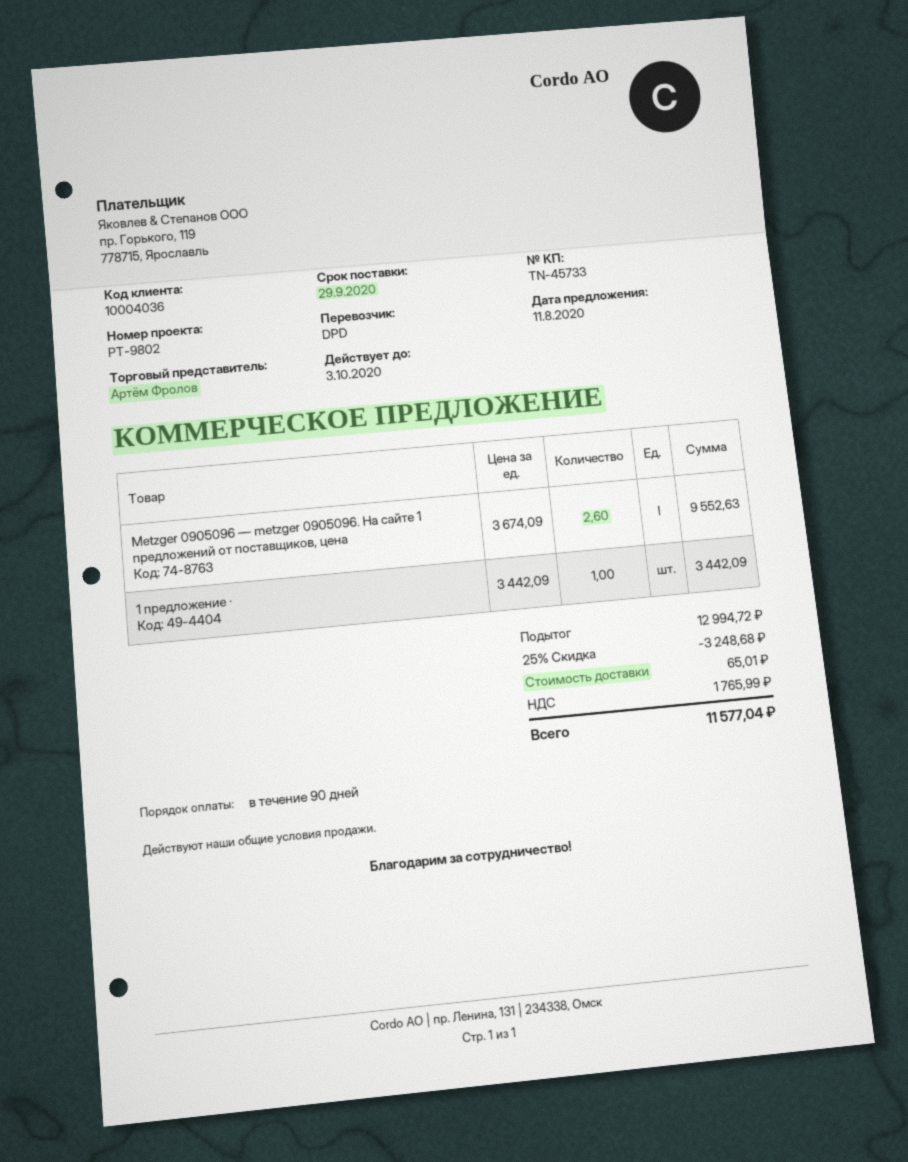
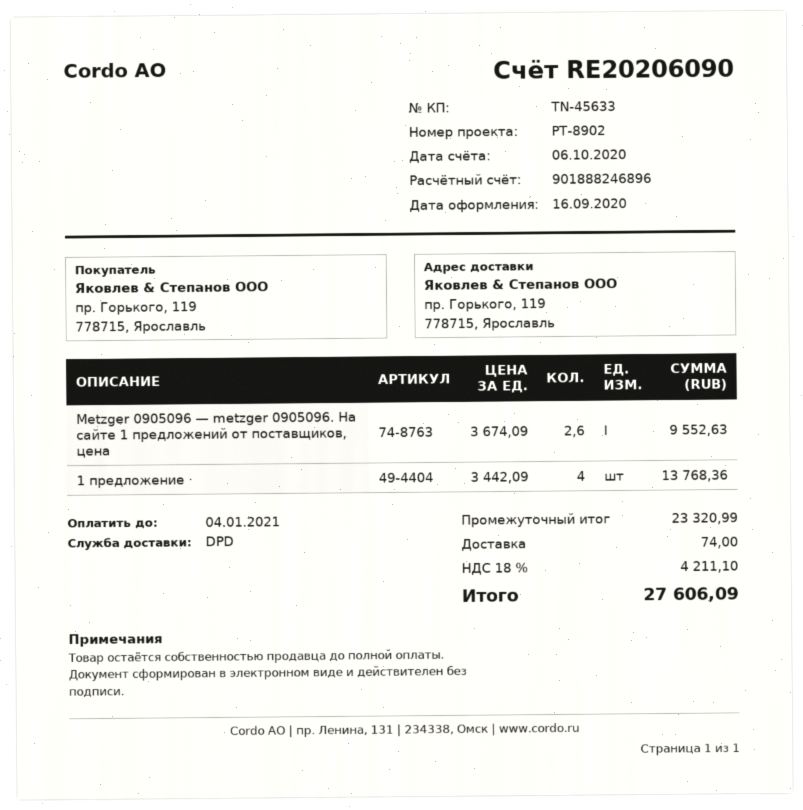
quote number: TN-45733 -> TN-45633
reference: PT-9802 -> PT-8902
1 предложение ·: 1 x 3442.09 = 3442.09 -> 4 x 3442.09 = 13768.36
subtotal: 12994.72 -> 23320.99
discount: 25% = 3248.68 -> none
shipping: 65.01 -> 74.00
tax: 1765.99 -> 4211.10
total: 11577.04 -> 27606.09

